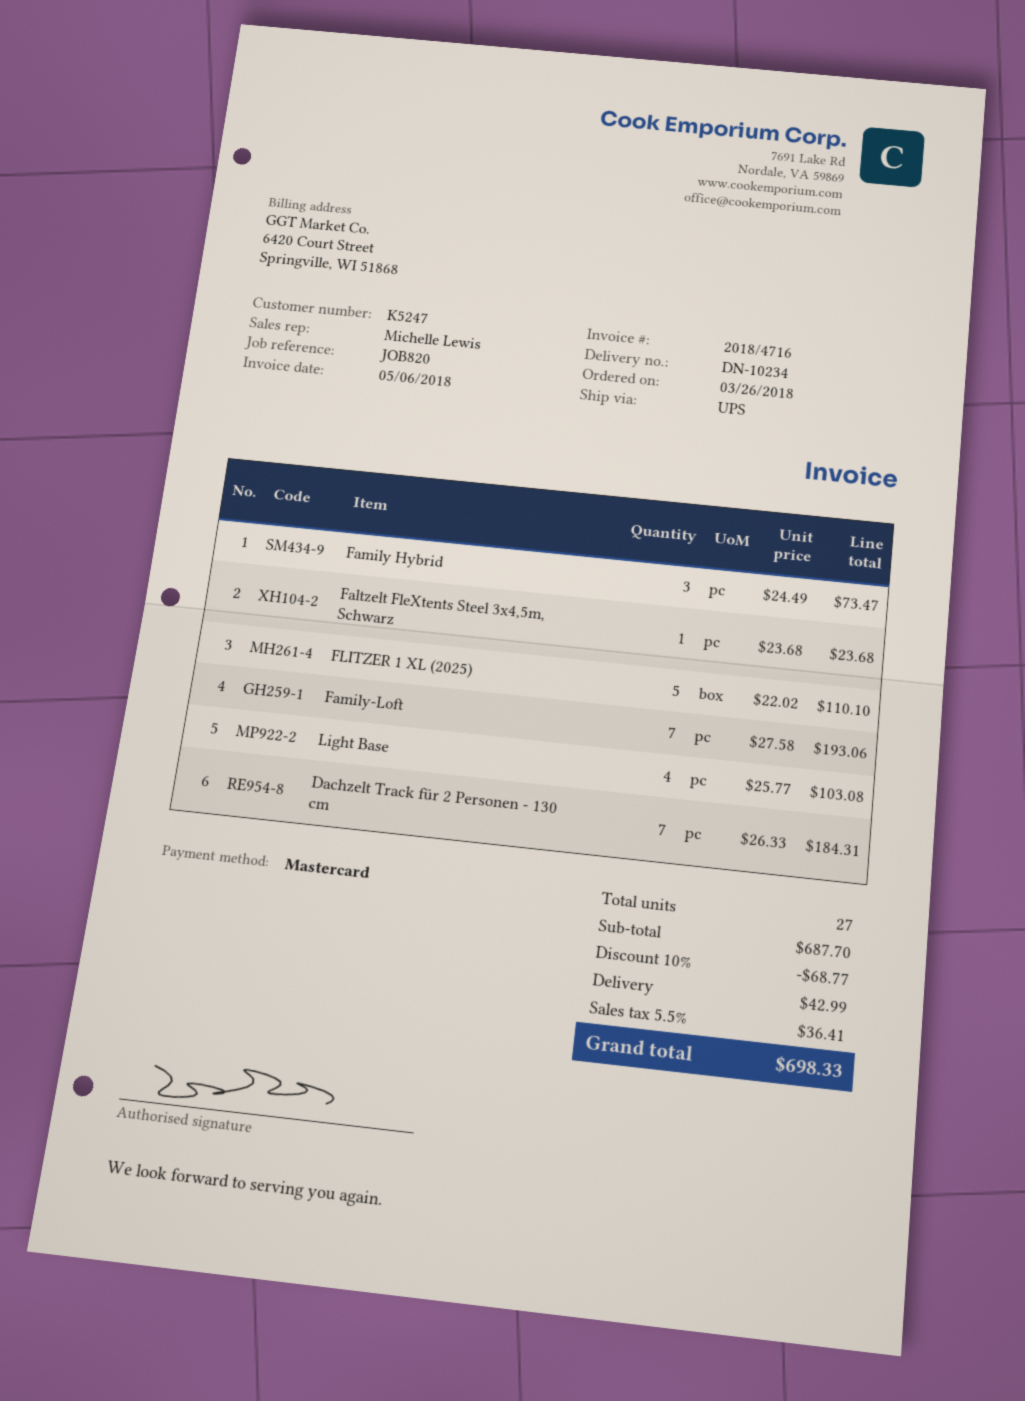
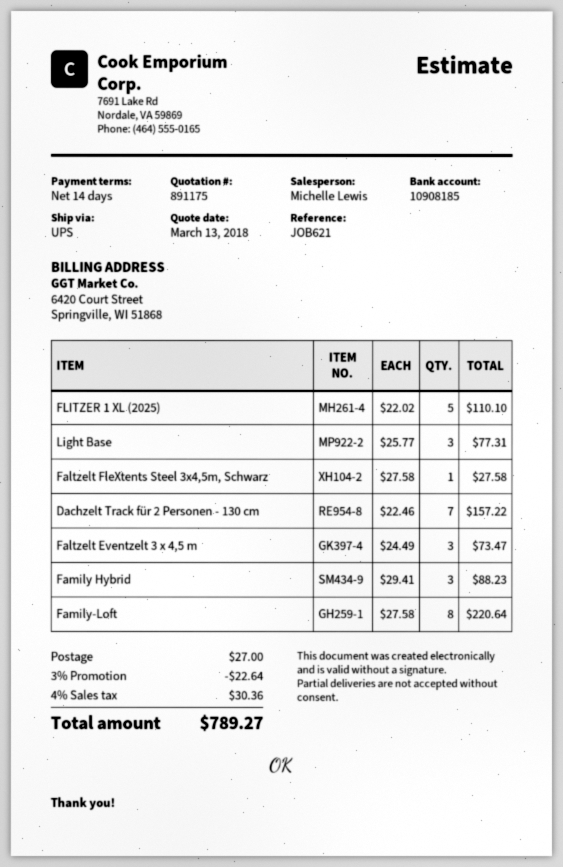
reference: JOB820 -> JOB621
Family Hybrid: 3 x 24.49 = 73.47 -> 3 x 29.41 = 88.23
Faltzelt FleXtents Steel 3x4,5m, Schwarz: 1 x 23.68 = 23.68 -> 1 x 27.58 = 27.58
Family-Loft: 7 x 27.58 = 193.06 -> 8 x 27.58 = 220.64
Light Base: 4 x 25.77 = 103.08 -> 3 x 25.77 = 77.31
Dachzelt Track für 2 Personen - 130 cm: 7 x 26.33 = 184.31 -> 7 x 22.46 = 157.22
Faltzelt Eventzelt 3 x 4,5 m: none -> 3 x 24.49 = 73.47
discount: 10% = 68.77 -> 3% = 22.64
shipping: 42.99 -> 27.00
tax: 5.5% = 36.41 -> 4% = 30.36
total: 698.33 -> 789.27

